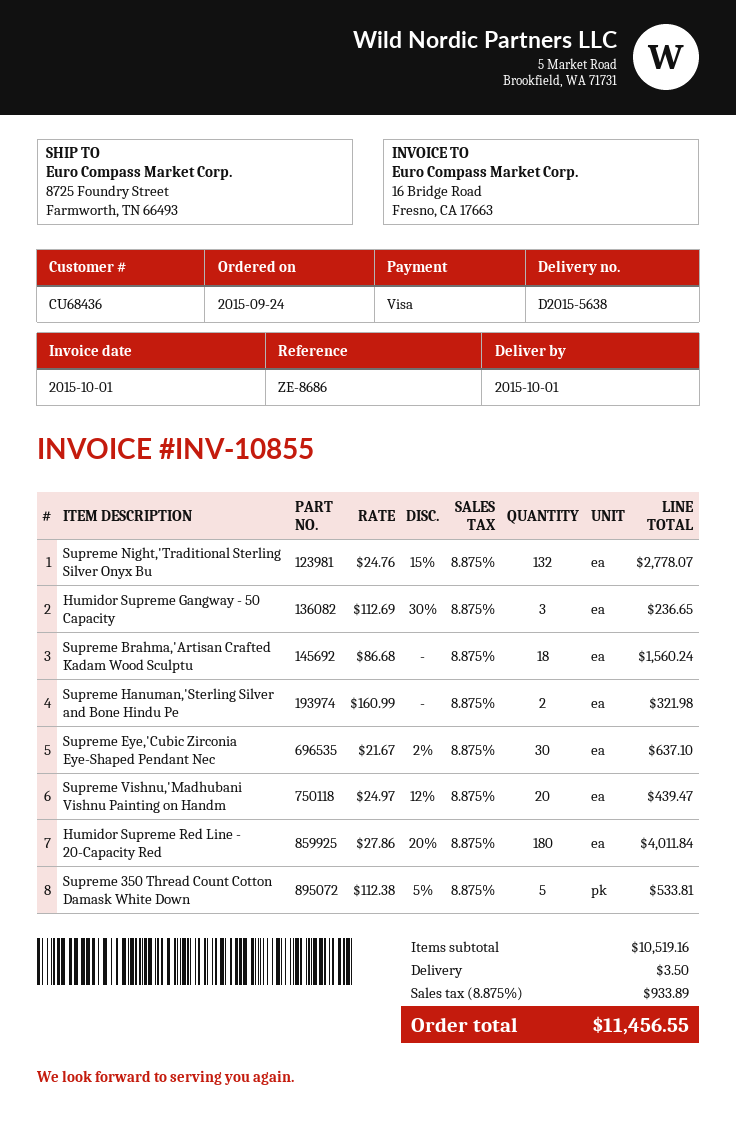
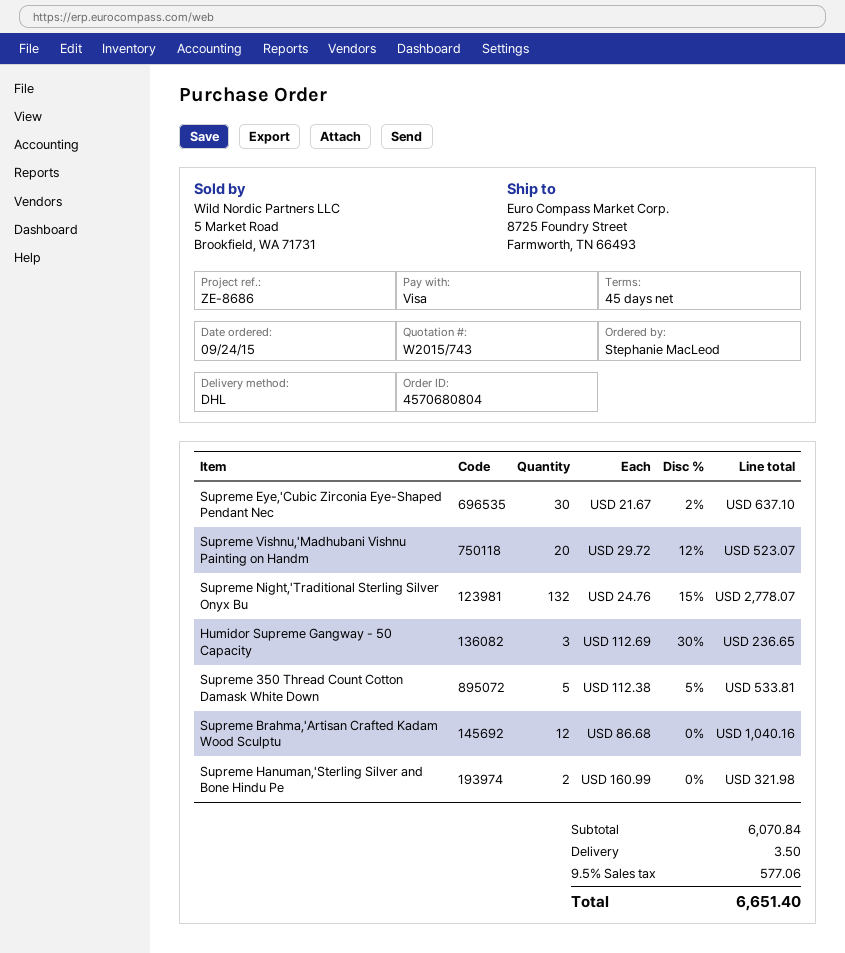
Supreme Brahma,'Artisan Crafted Kadam Wood Sculptu: 18 x 86.68 = 1560.24 -> 12 x 86.68 = 1040.16
Supreme Vishnu,'Madhubani Vishnu Painting on Handm: 20 x 24.97 - 12% = 439.47 -> 20 x 29.72 - 12% = 523.07
Humidor Supreme Red Line - 20-Capacity Red: 180 x 27.86 - 20% = 4011.84 -> none
subtotal: 10519.16 -> 6070.84
tax: 8.875% = 933.89 -> 9.5% = 577.06
total: 11456.55 -> 6651.40

